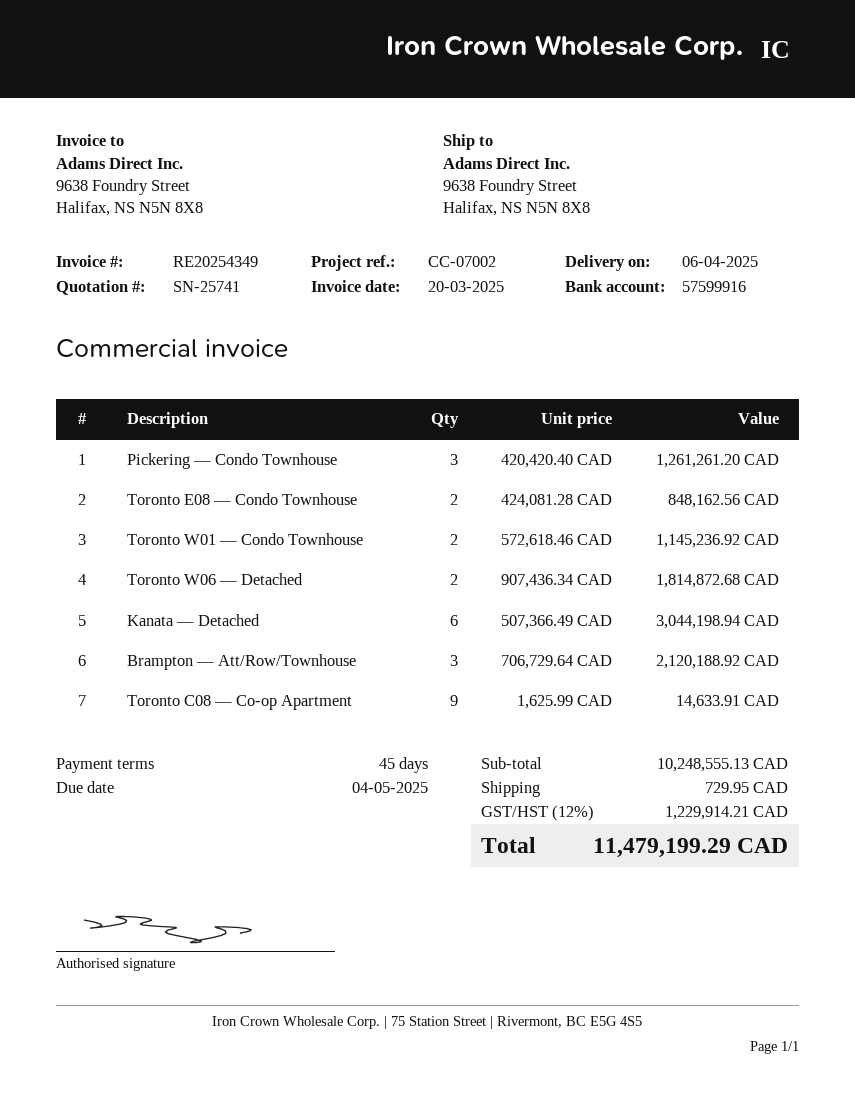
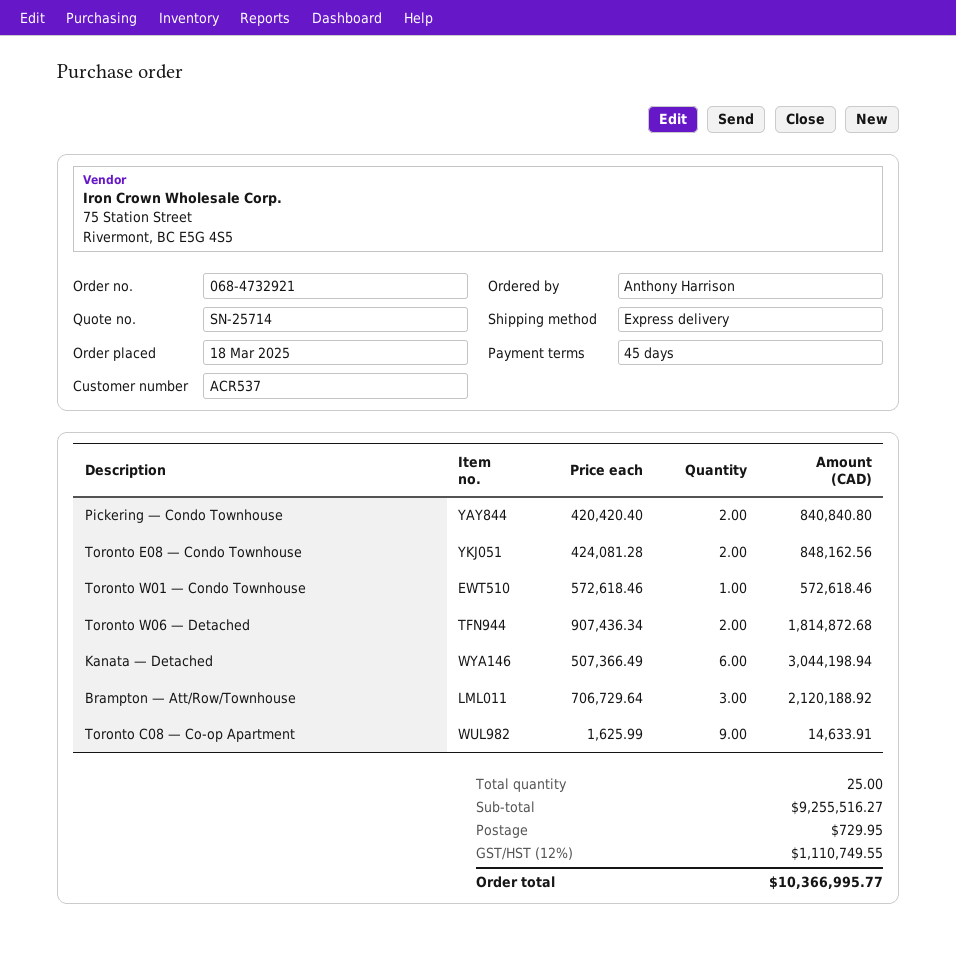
quote number: SN-25741 -> SN-25714
Pickering — Condo Townhouse: 3 x 420420.40 = 1261261.20 -> 2 x 420420.40 = 840840.80
Toronto W01 — Condo Townhouse: 2 x 572618.46 = 1145236.92 -> 1 x 572618.46 = 572618.46
subtotal: 10248555.13 -> 9255516.27
tax: 12% = 1229914.21 -> 12% = 1110749.55
total: 11479199.29 -> 10366995.77

